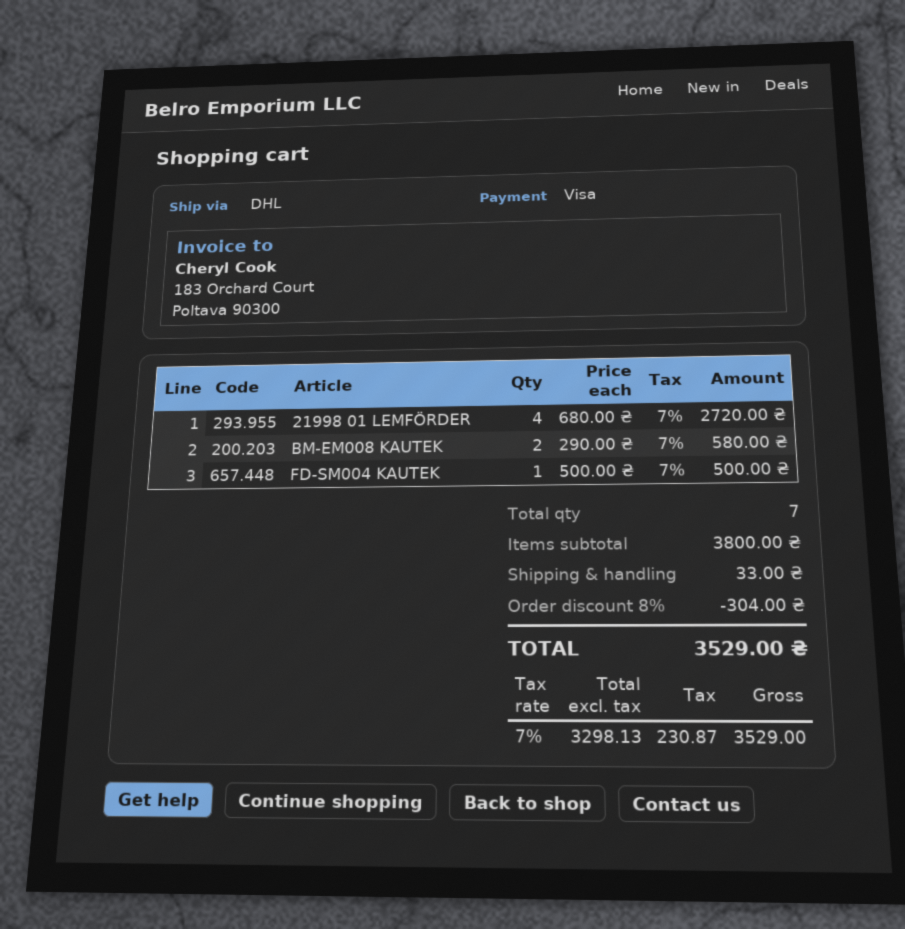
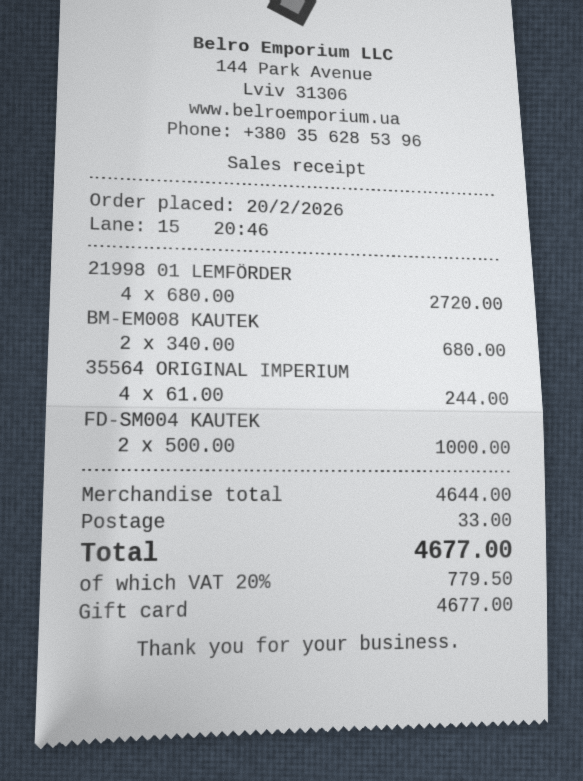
payment method: Visa -> gift card
BM-EM008 KAUTEK: 2 x 290.00 = 580.00 -> 2 x 340.00 = 680.00
FD-SM004 KAUTEK: 1 x 500.00 = 500.00 -> 2 x 500.00 = 1000.00
35564 ORIGINAL IMPERIUM: none -> 4 x 61.00 = 244.00
subtotal: 3800.00 -> 4644.00
discount: 8% = 304.00 -> none
tax: 7% = 230.87 -> 20% = 779.50
total: 3529.00 -> 4677.00

